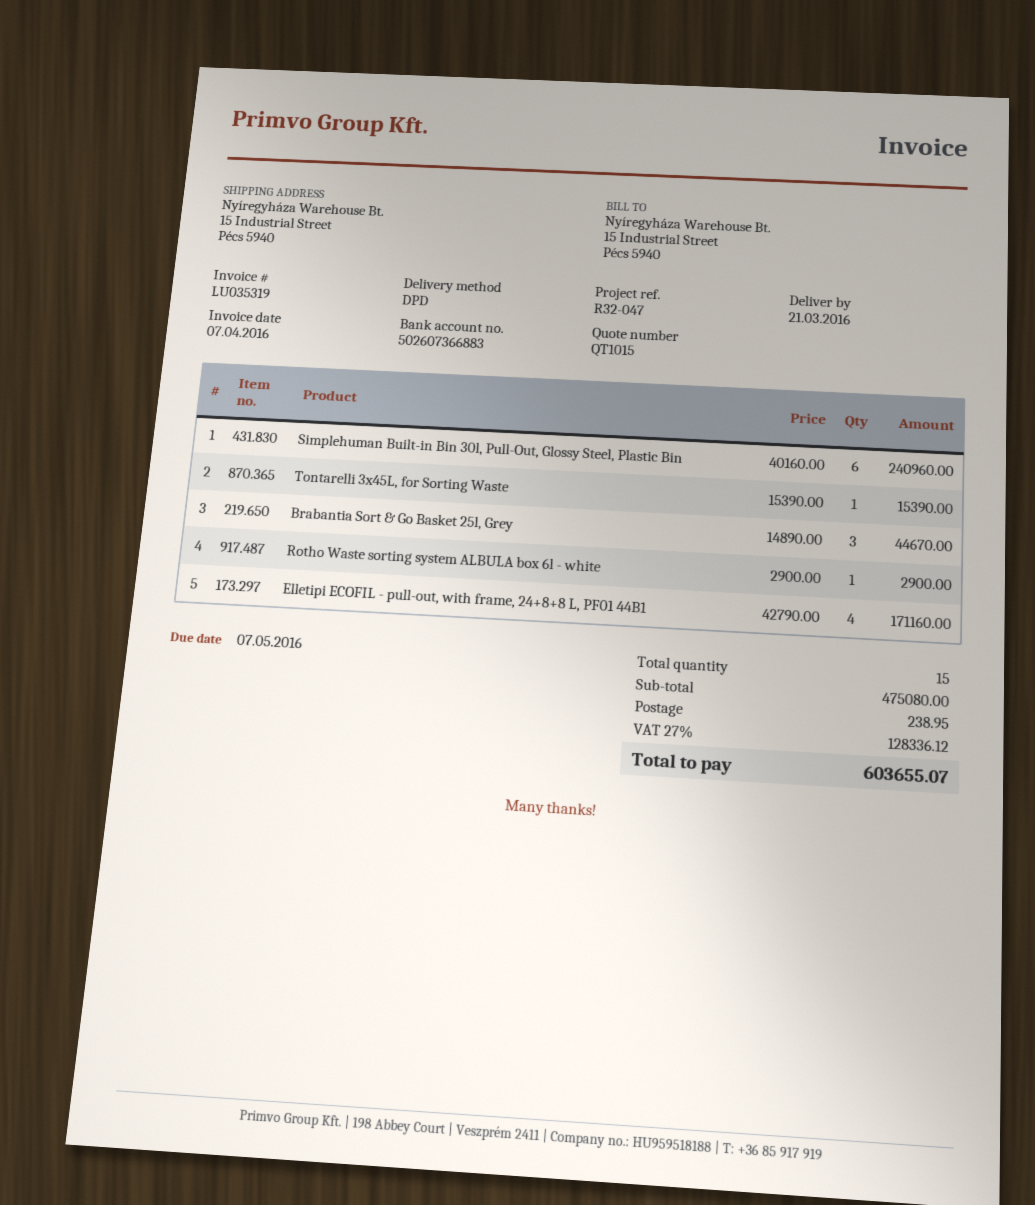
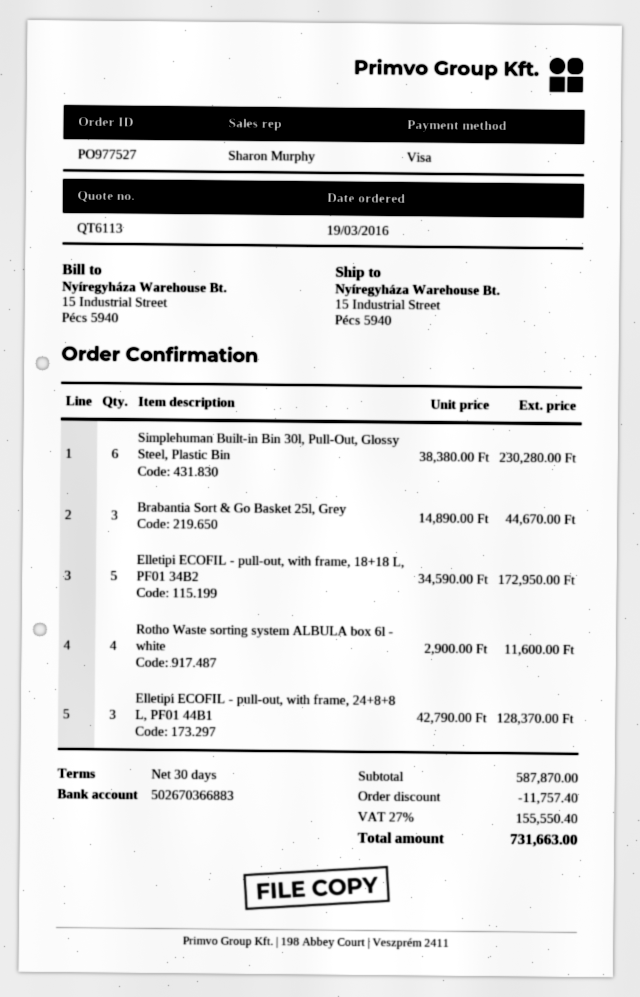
quote number: QT1015 -> QT6113
bank account: 502607366883 -> 502670366883
Simplehuman Built-in Bin 30l, Pull-Out, Glossy Steel, Plastic Bin: 6 x 40160.00 = 240960.00 -> 6 x 38380.00 = 230280.00
Tontarelli 3x45L, for Sorting Waste: 1 x 15390.00 = 15390.00 -> none
Rotho Waste sorting system ALBULA box 6l - white: 1 x 2900.00 = 2900.00 -> 4 x 2900.00 = 11600.00
Elletipi ECOFIL - pull-out, with frame, 24+8+8 L, PF01 44B1: 4 x 42790.00 = 171160.00 -> 3 x 42790.00 = 128370.00
Elletipi ECOFIL - pull-out, with frame, 18+18 L, PF01 34B2: none -> 5 x 34590.00 = 172950.00
subtotal: 475080.00 -> 587870.00
discount: none -> 11757.40
shipping: 238.95 -> none
tax: 27% = 128336.12 -> 27% = 155550.40
total: 603655.07 -> 731663.00

